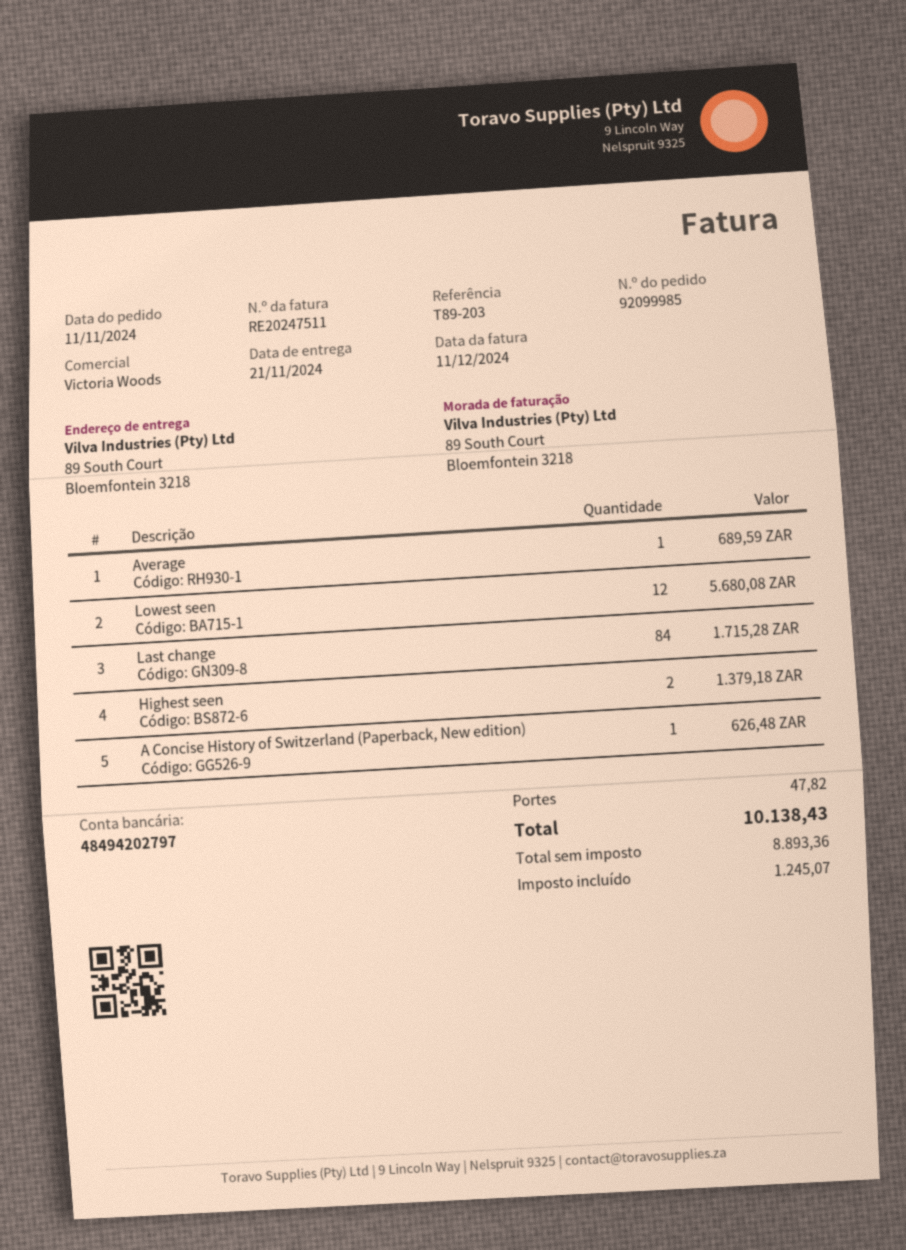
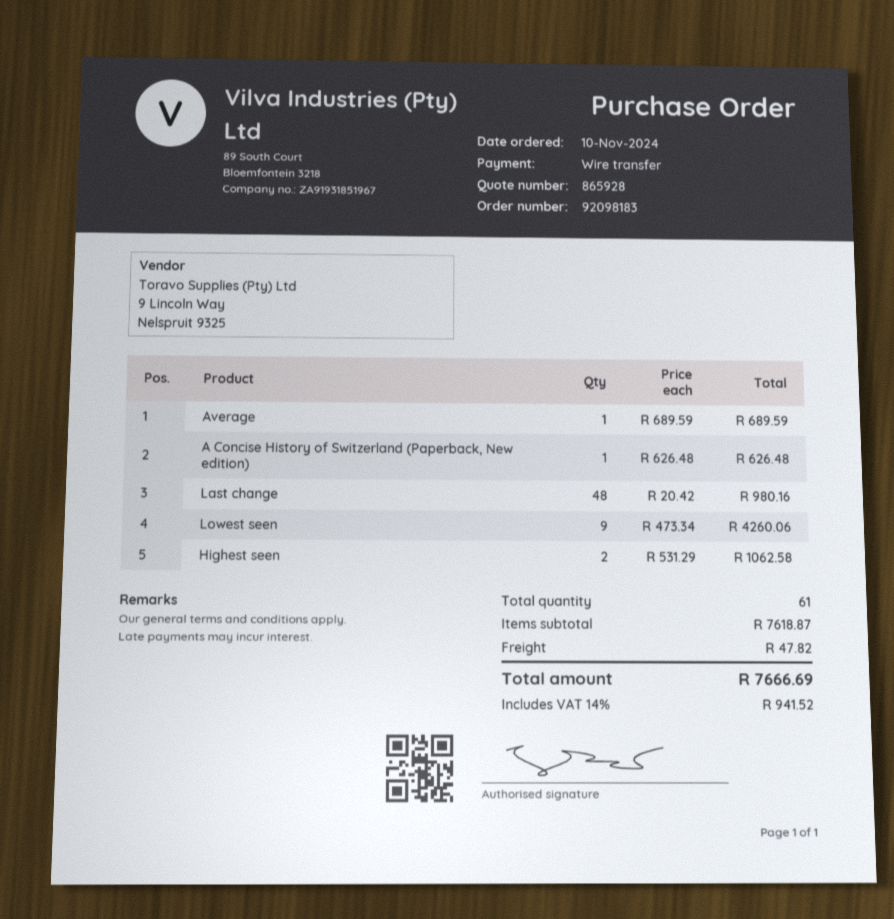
order number: 92099985 -> 92098183
order date: 2024-11-11 -> 2024-11-10
Lowest seen: 12 for 5680.08 -> 9 for 4260.06
Last change: 84 for 1715.28 -> 48 for 980.16
Highest seen: 2 for 1379.18 -> 2 for 1062.58
tax: 1245.07 -> 941.52
total: 10138.43 -> 7666.69

